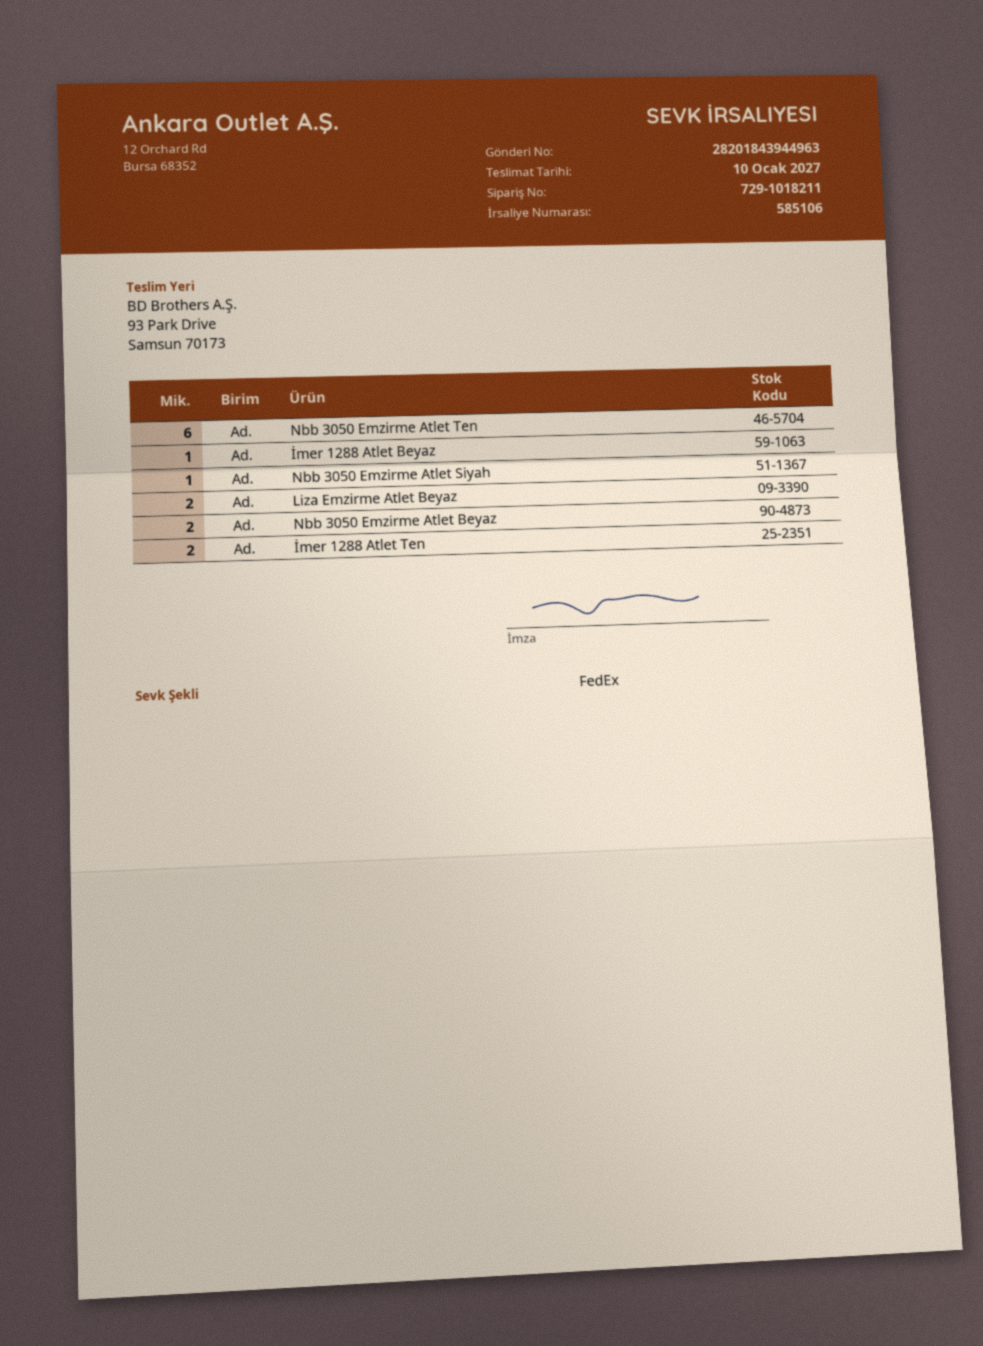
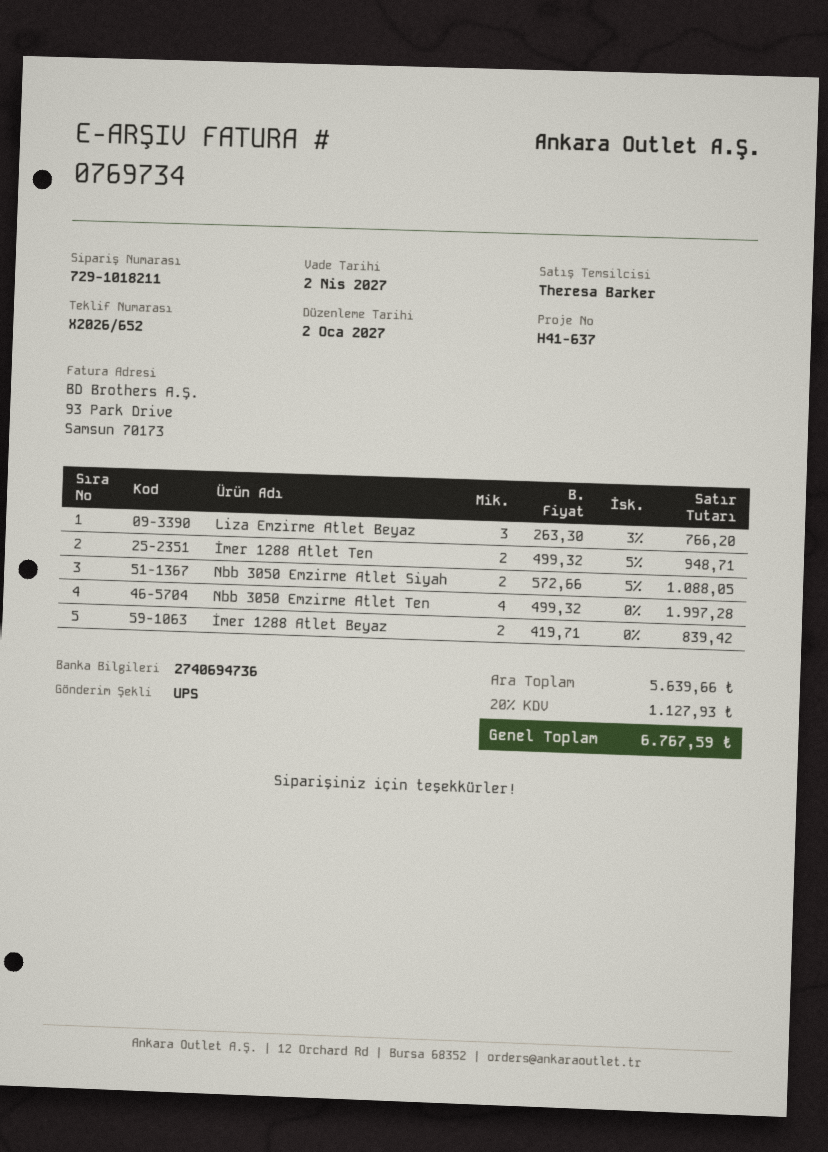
shipping method: FedEx -> UPS
Nbb 3050 Emzirme Atlet Ten: 6 -> 4
İmer 1288 Atlet Beyaz: 1 -> 2
Nbb 3050 Emzirme Atlet Siyah: 1 -> 2
Liza Emzirme Atlet Beyaz: 2 -> 3
Nbb 3050 Emzirme Atlet Beyaz: 2 -> none

